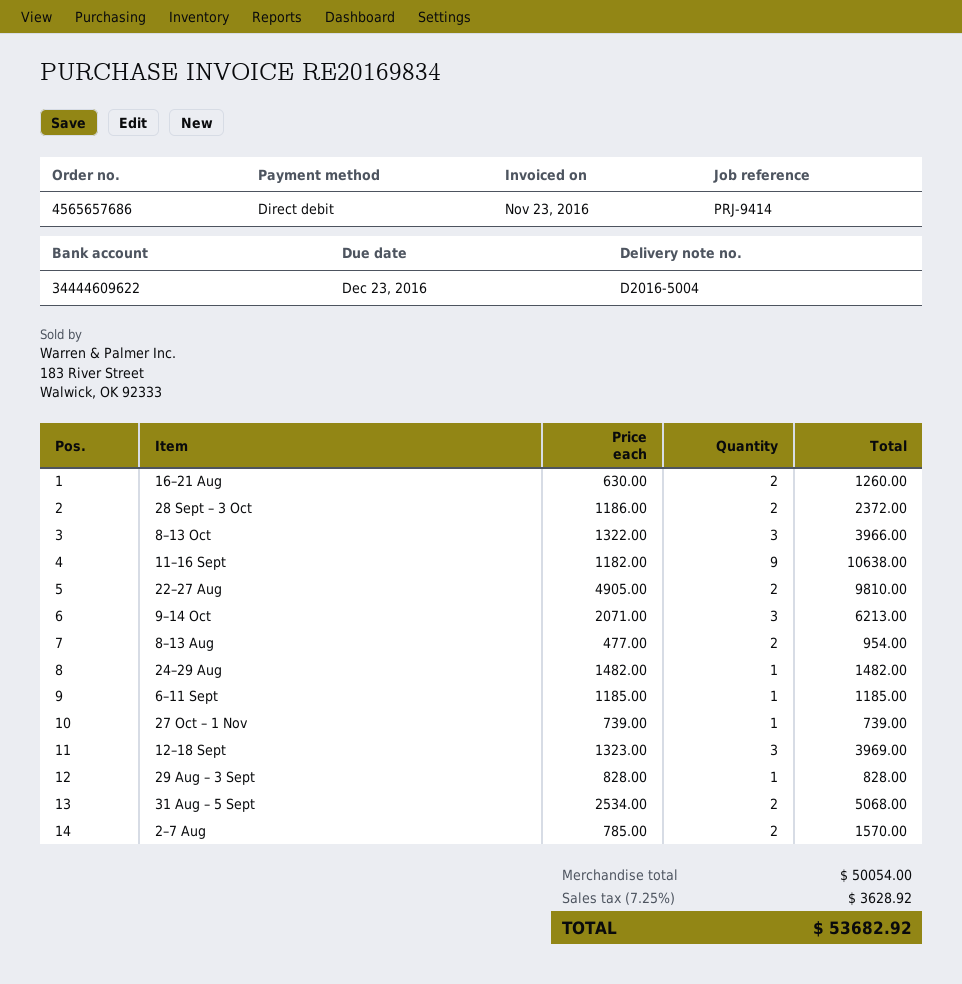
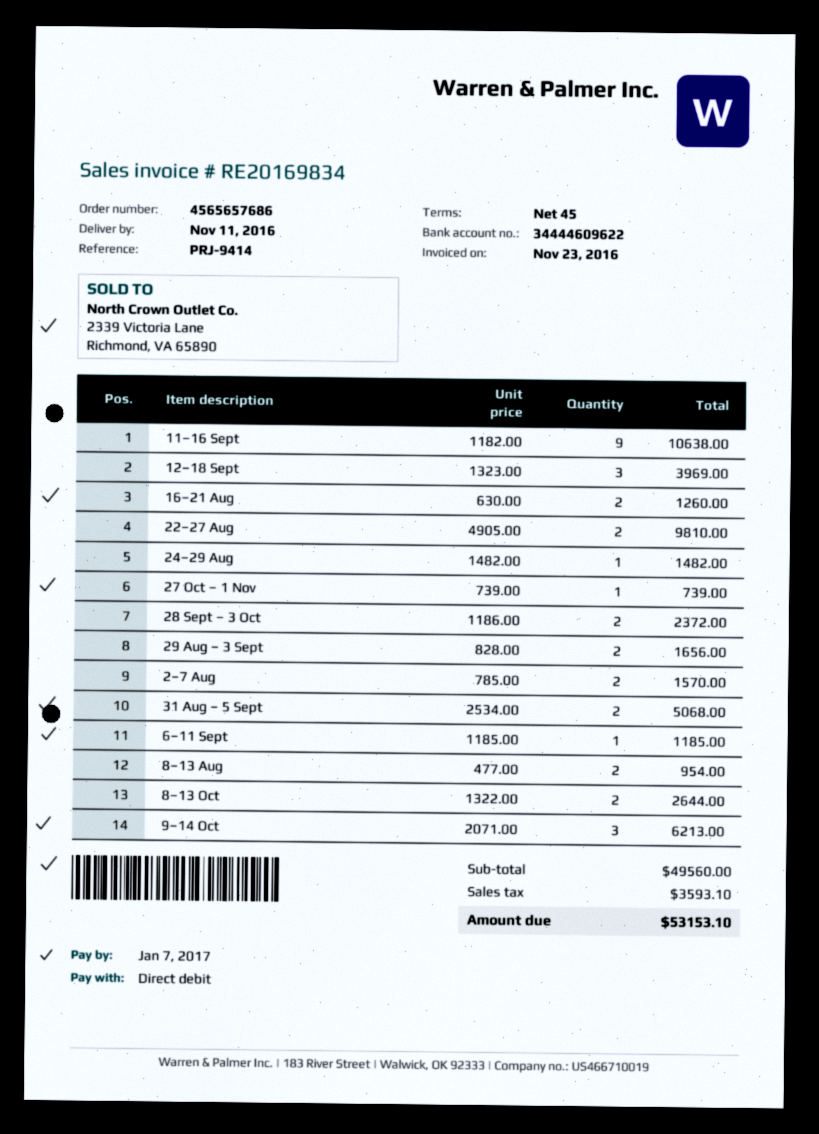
due date: 2016-12-23 -> 2017-01-07
8–13 Oct: 3 x 1322.00 = 3966.00 -> 2 x 1322.00 = 2644.00
29 Aug – 3 Sept: 1 x 828.00 = 828.00 -> 2 x 828.00 = 1656.00
subtotal: 50054.00 -> 49560.00
tax: 3628.92 -> 3593.10
total: 53682.92 -> 53153.10

